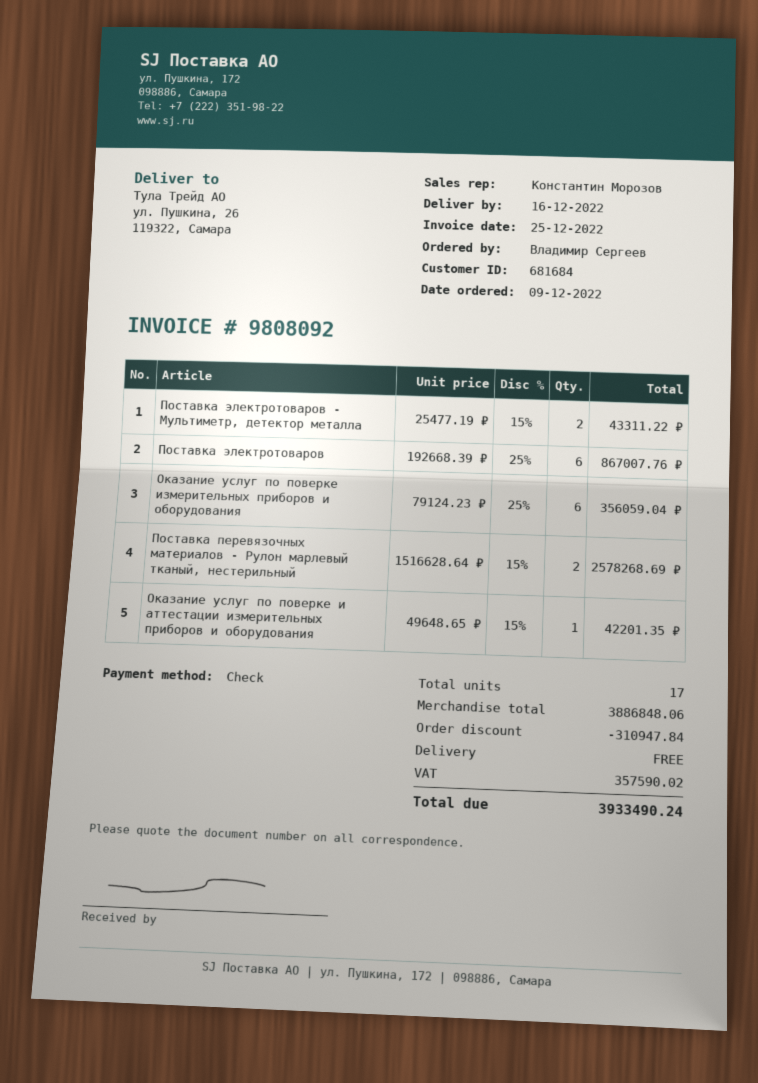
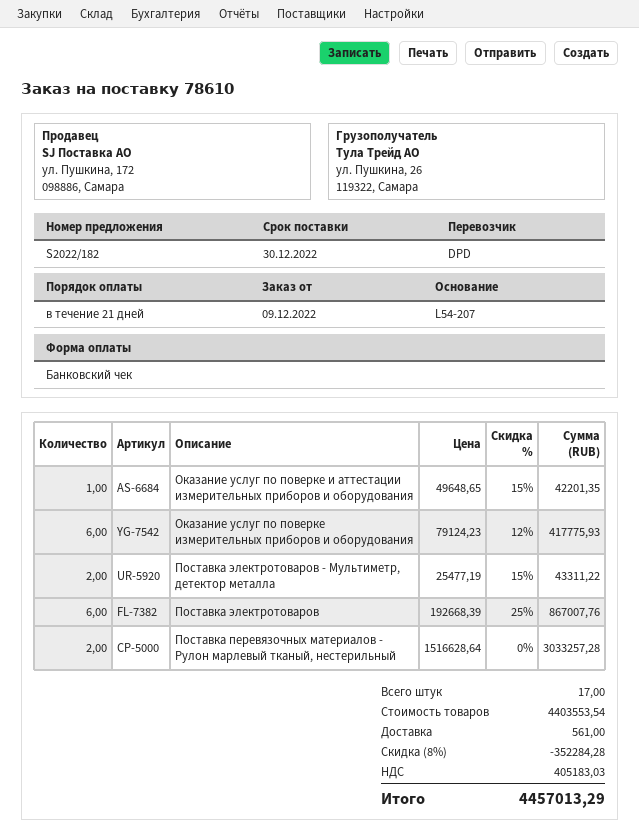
delivery date: 2022-12-16 -> 2022-12-30
Оказание услуг по поверке измерительных приборов и оборудования: 6 x 79124.23 - 25% = 356059.04 -> 6 x 79124.23 - 12% = 417775.93
Поставка перевязочных материалов - Рулон марлевый тканый, нестерильный: 2 x 1516628.64 - 15% = 2578268.69 -> 2 x 1516628.64 = 3033257.28
subtotal: 3886848.06 -> 4403553.54
discount: 310947.84 -> 352284.28
shipping: 0.00 -> 561.00
tax: 357590.02 -> 405183.03
total: 3933490.24 -> 4457013.29

